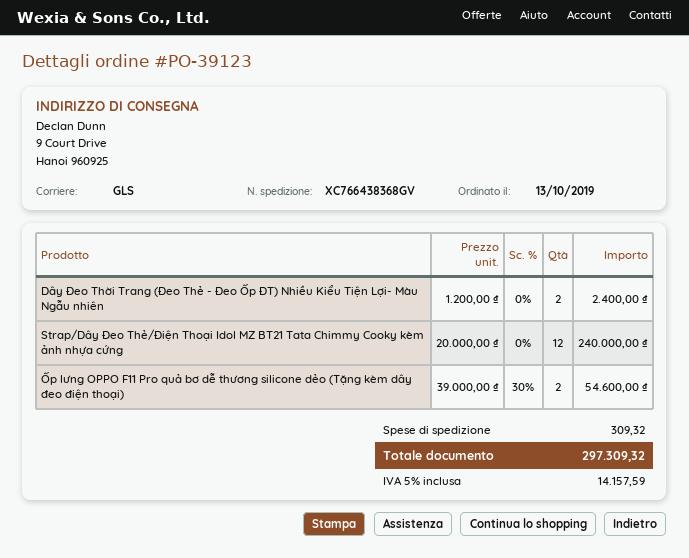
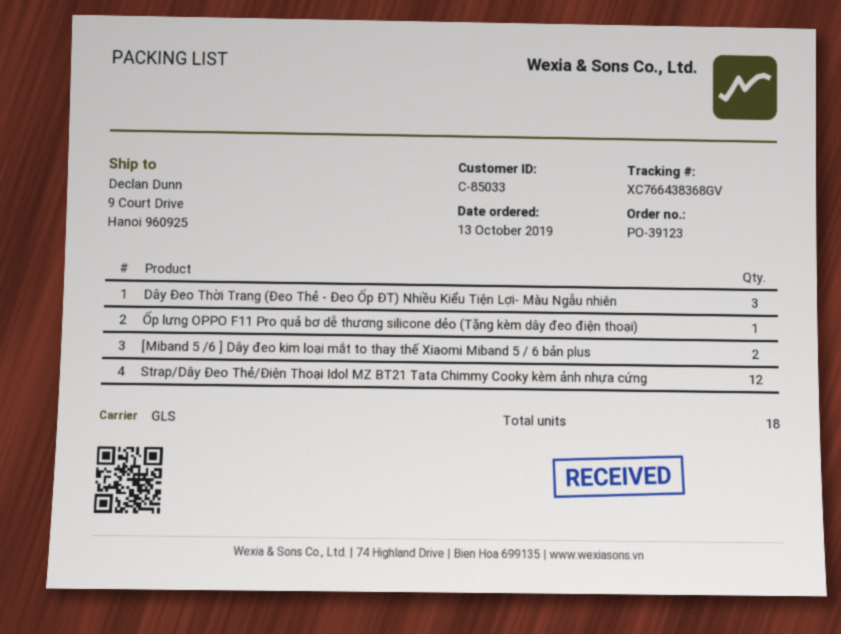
Dây Đeo Thời Trang (Đeo Thẻ - Đeo Ốp ĐT) Nhiều Kiểu Tiện Lợi- Màu Ngẫu nhiên: 2 -> 3
Ốp lưng OPPO F11 Pro quả bơ dễ thương silicone dẻo (Tặng kèm dây đeo điện thoại): 2 -> 1
[Miband 5 /6 ] Dây đeo kim loại mắt to thay thế Xiaomi Miband 5 / 6 bản plus: none -> 2

